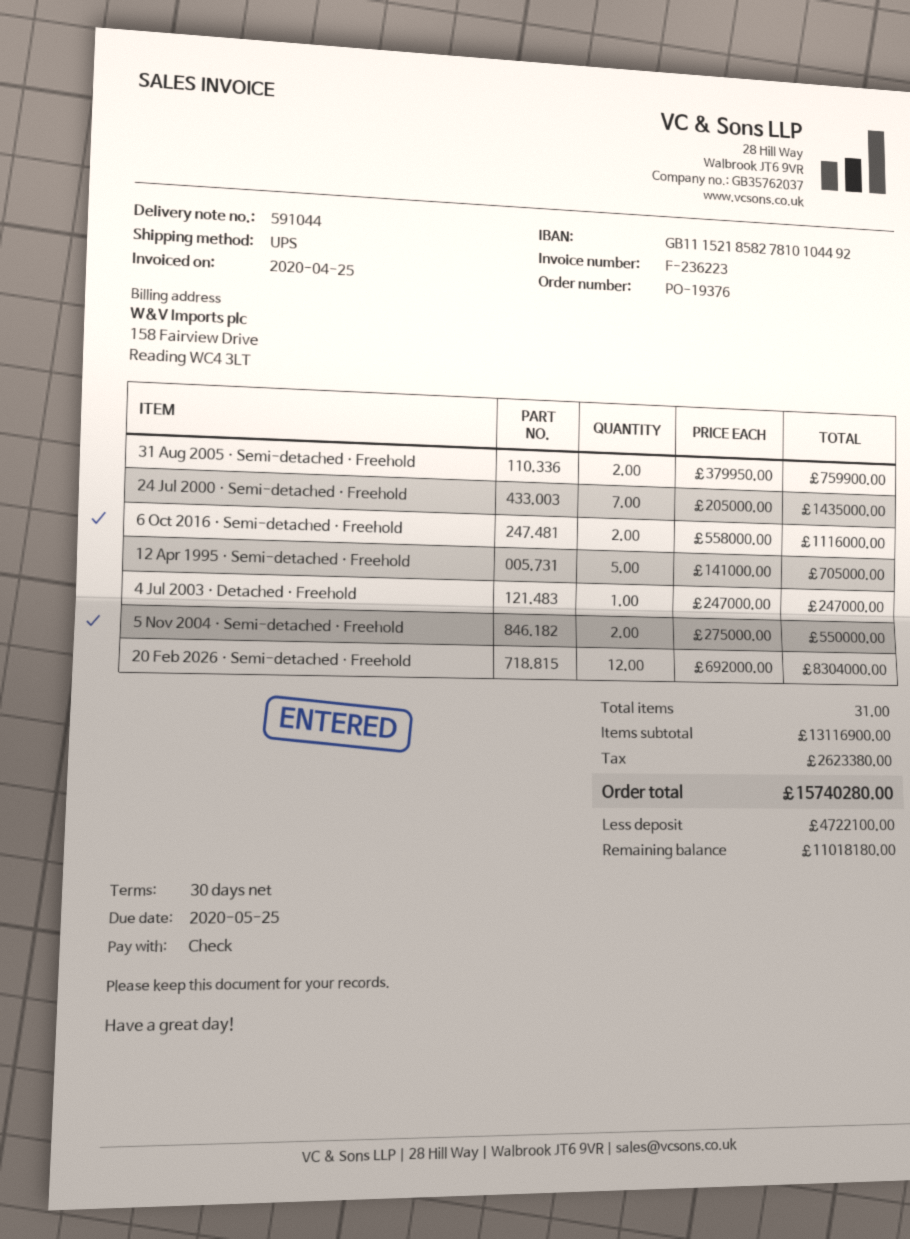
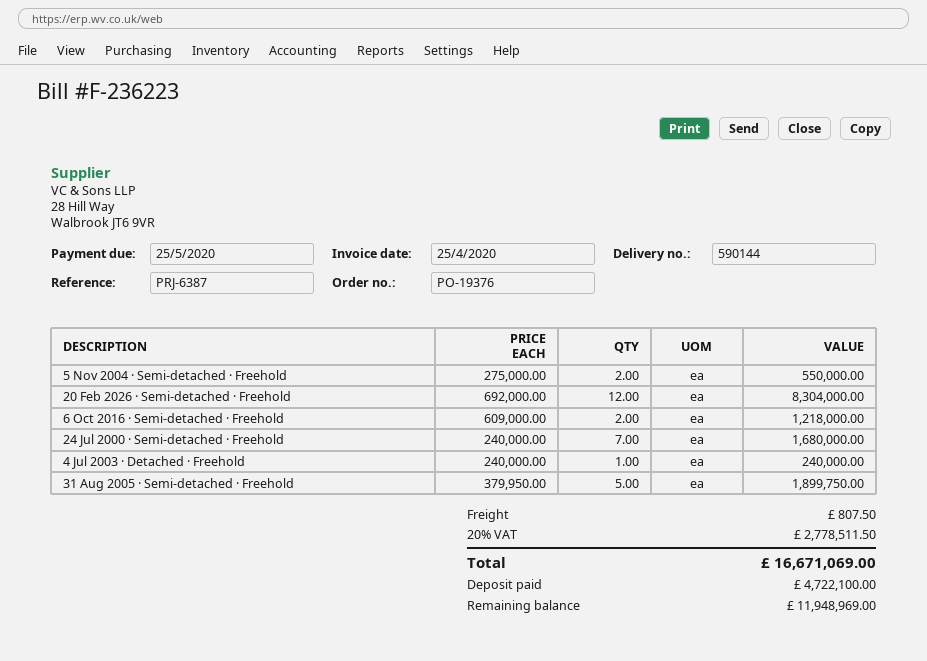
delivery note number: 591044 -> 590144
31 Aug 2005 · Semi-detached · Freehold: 2 x 379950.00 = 759900.00 -> 5 x 379950.00 = 1899750.00
24 Jul 2000 · Semi-detached · Freehold: 7 x 205000.00 = 1435000.00 -> 7 x 240000.00 = 1680000.00
6 Oct 2016 · Semi-detached · Freehold: 2 x 558000.00 = 1116000.00 -> 2 x 609000.00 = 1218000.00
12 Apr 1995 · Semi-detached · Freehold: 5 x 141000.00 = 705000.00 -> none
4 Jul 2003 · Detached · Freehold: 1 x 247000.00 = 247000.00 -> 1 x 240000.00 = 240000.00
shipping: none -> 807.50
tax: 2623380.00 -> 2778511.50
total: 15740280.00 -> 16671069.00
balance: 11018180.00 -> 11948969.00

